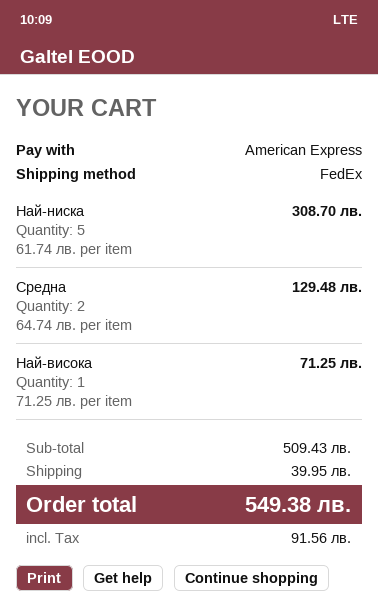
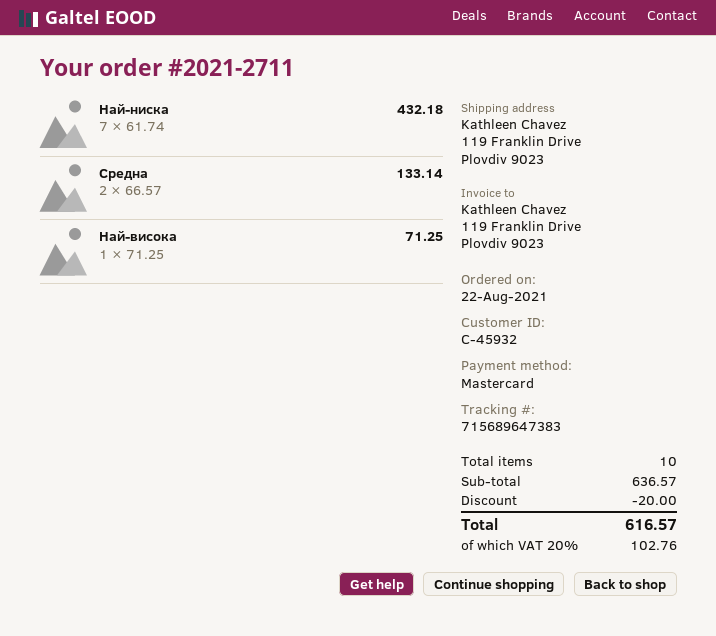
payment method: American Express -> Mastercard
Най-ниска: 5 x 61.74 = 308.70 -> 7 x 61.74 = 432.18
Средна: 2 x 64.74 = 129.48 -> 2 x 66.57 = 133.14
subtotal: 509.43 -> 636.57
discount: none -> 20.00
shipping: 39.95 -> none
tax: 91.56 -> 102.76
total: 549.38 -> 616.57

